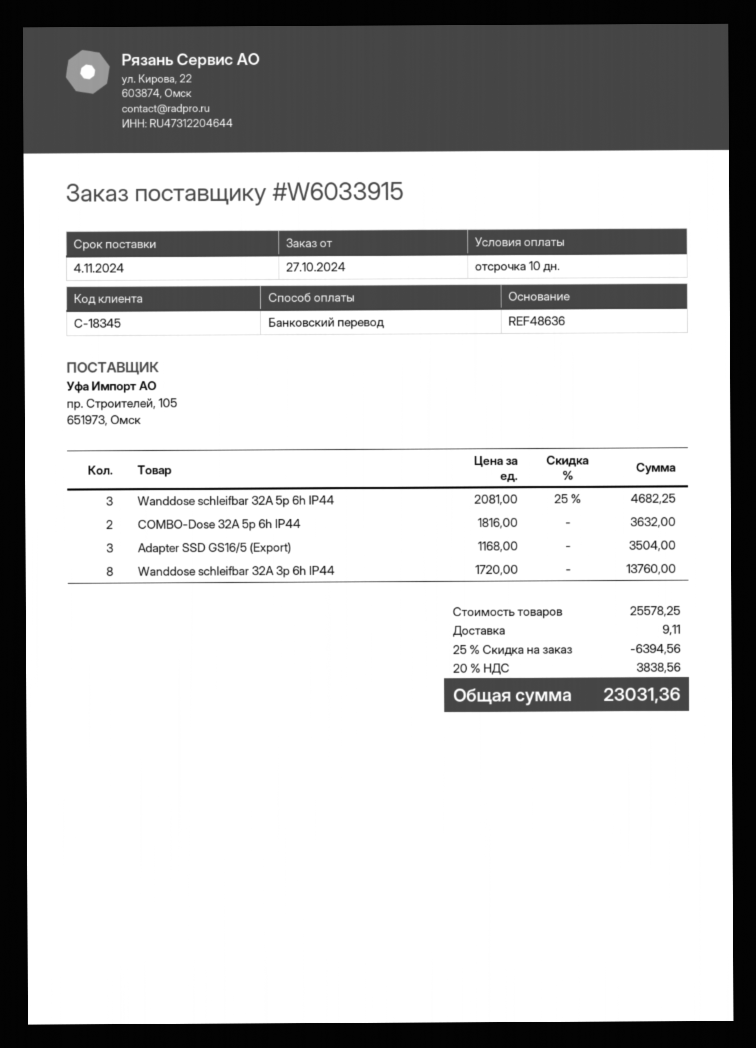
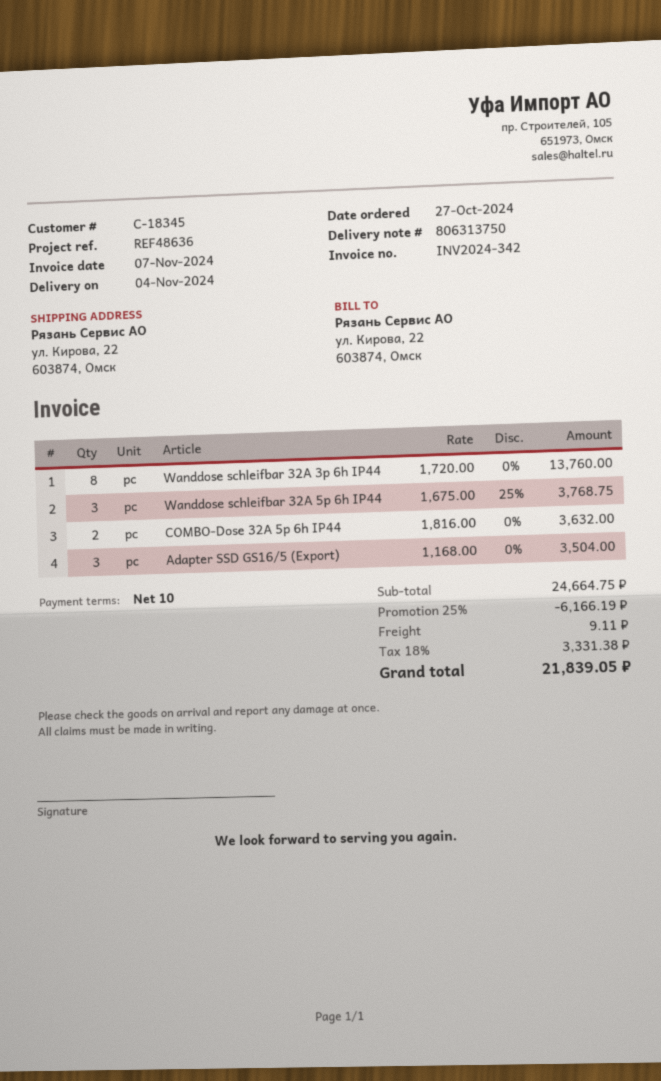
Wanddose schleifbar 32A 5p 6h IP44: 3 x 2081.00 - 25% = 4682.25 -> 3 x 1675.00 - 25% = 3768.75
subtotal: 25578.25 -> 24664.75
discount: 25% = 6394.56 -> 25% = 6166.19
tax: 20% = 3838.56 -> 18% = 3331.38
total: 23031.36 -> 21839.05

